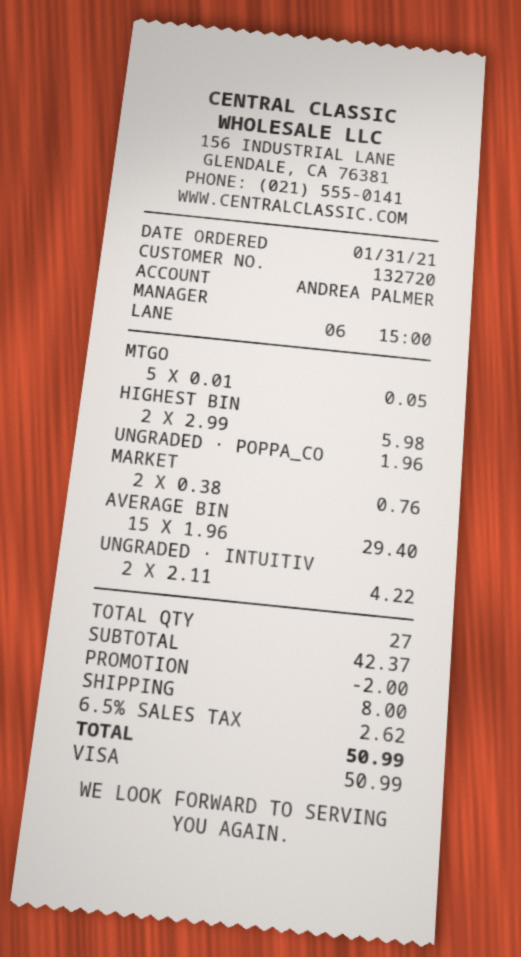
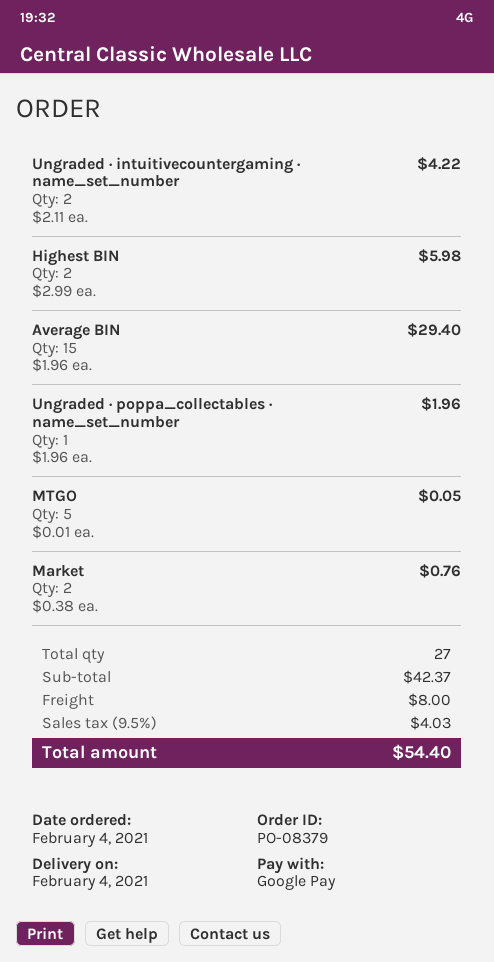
order date: 2021-01-31 -> 2021-02-04
payment method: Visa -> Google Pay
discount: 2.00 -> none
tax: 6.5% = 2.62 -> 9.5% = 4.03
total: 50.99 -> 54.40

